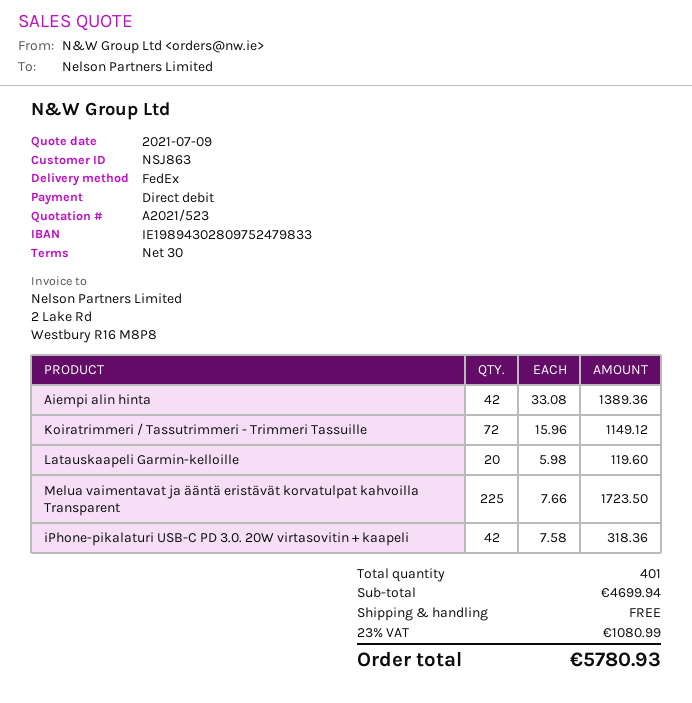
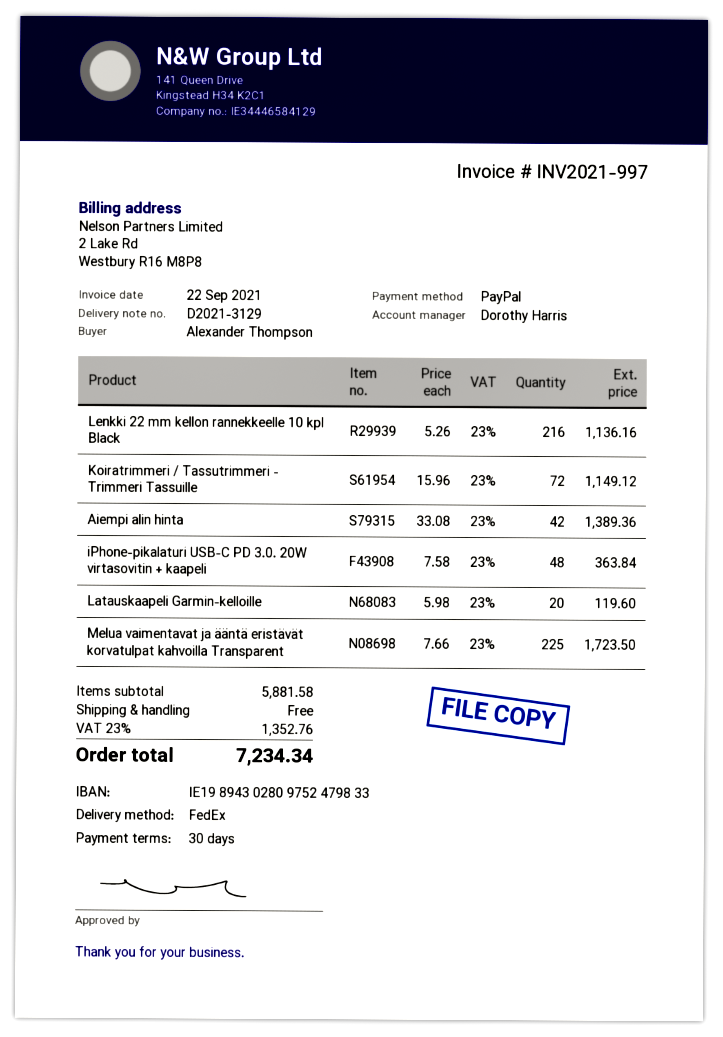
payment method: direct debit -> PayPal
iPhone-pikalaturi USB-C PD 3.0. 20W virtasovitin + kaapeli: 42 x 7.58 = 318.36 -> 48 x 7.58 = 363.84
Lenkki 22 mm kellon rannekkeelle 10 kpl Black: none -> 216 x 5.26 = 1136.16
subtotal: 4699.94 -> 5881.58
tax: 23% = 1080.99 -> 23% = 1352.76
total: 5780.93 -> 7234.34

